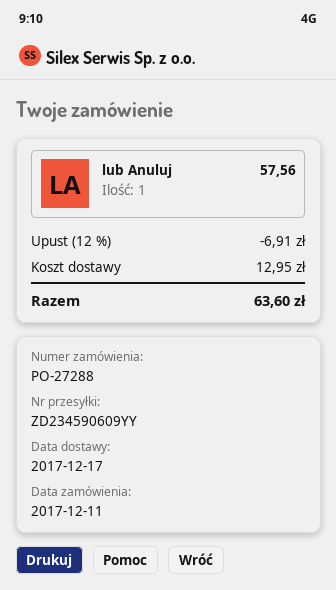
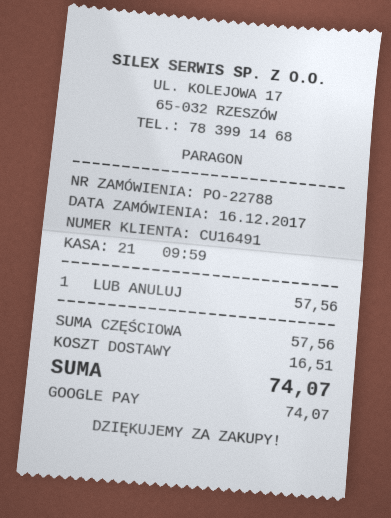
order number: PO-27288 -> PO-22788
order date: 2017-12-11 -> 2017-12-16
discount: 12% = 6.91 -> none
shipping: 12.95 -> 16.51
total: 63.60 -> 74.07

